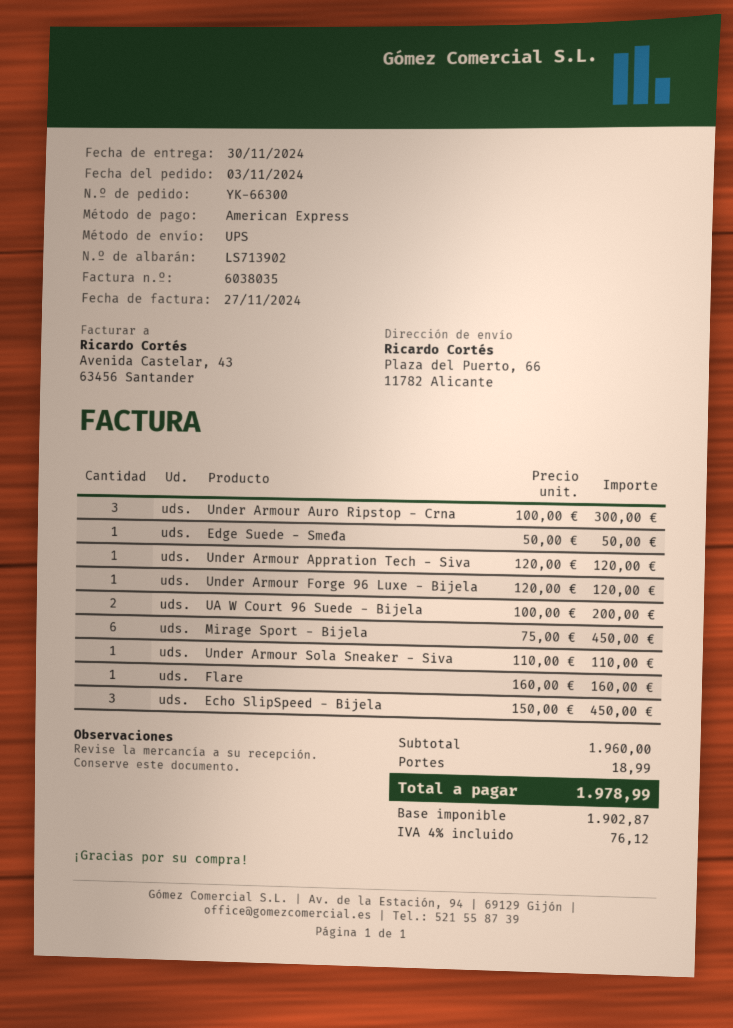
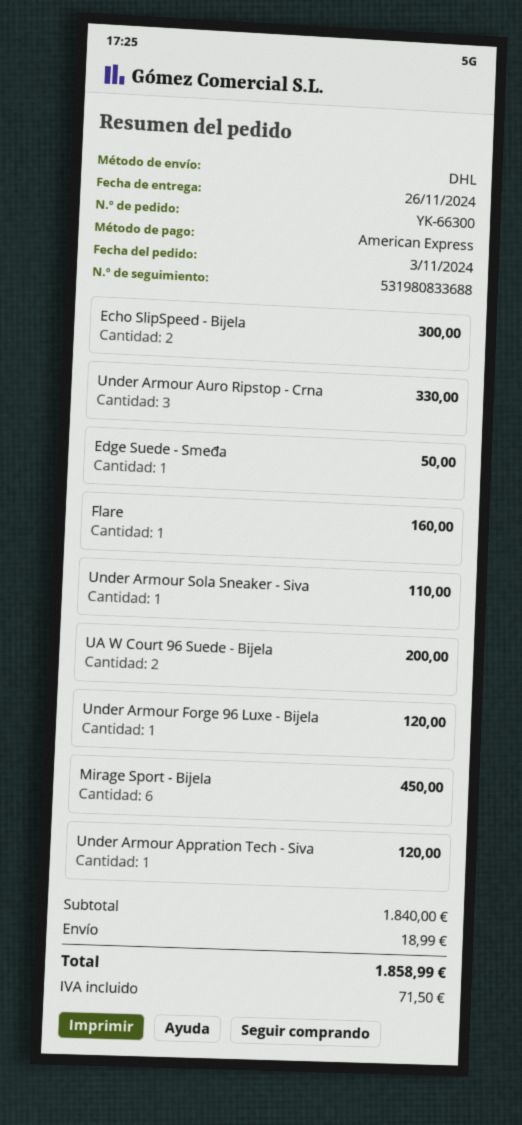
delivery date: 2024-11-30 -> 2024-11-26
shipping method: UPS -> DHL
Under Armour Auro Ripstop - Crna: 3 for 300.00 -> 3 for 330.00
Echo SlipSpeed - Bijela: 3 for 450.00 -> 2 for 300.00
subtotal: 1960.00 -> 1840.00
tax: 76.12 -> 71.50
total: 1978.99 -> 1858.99

